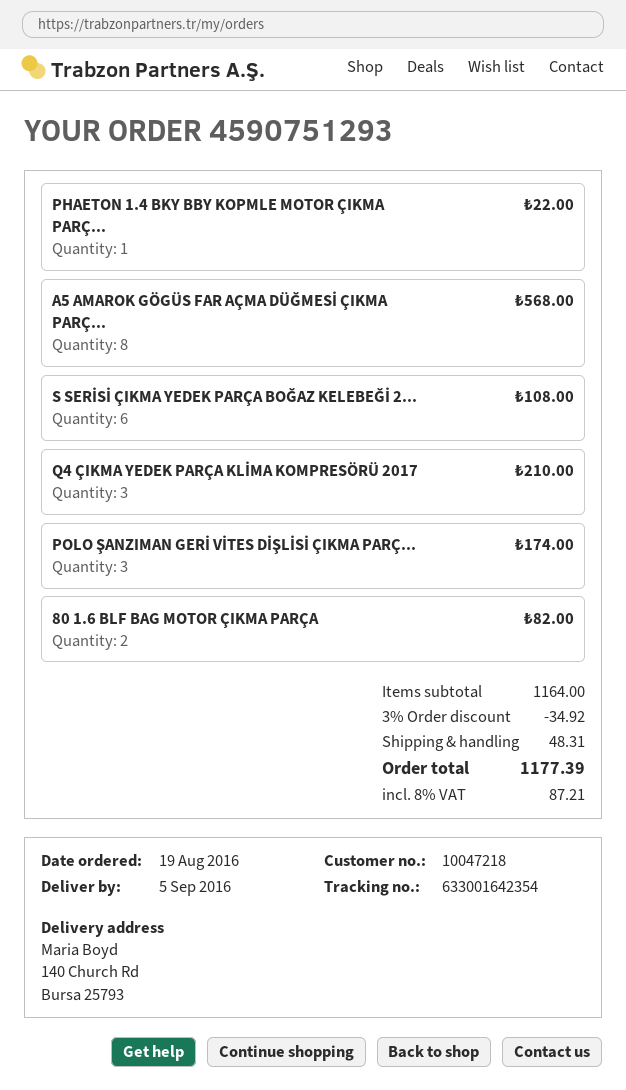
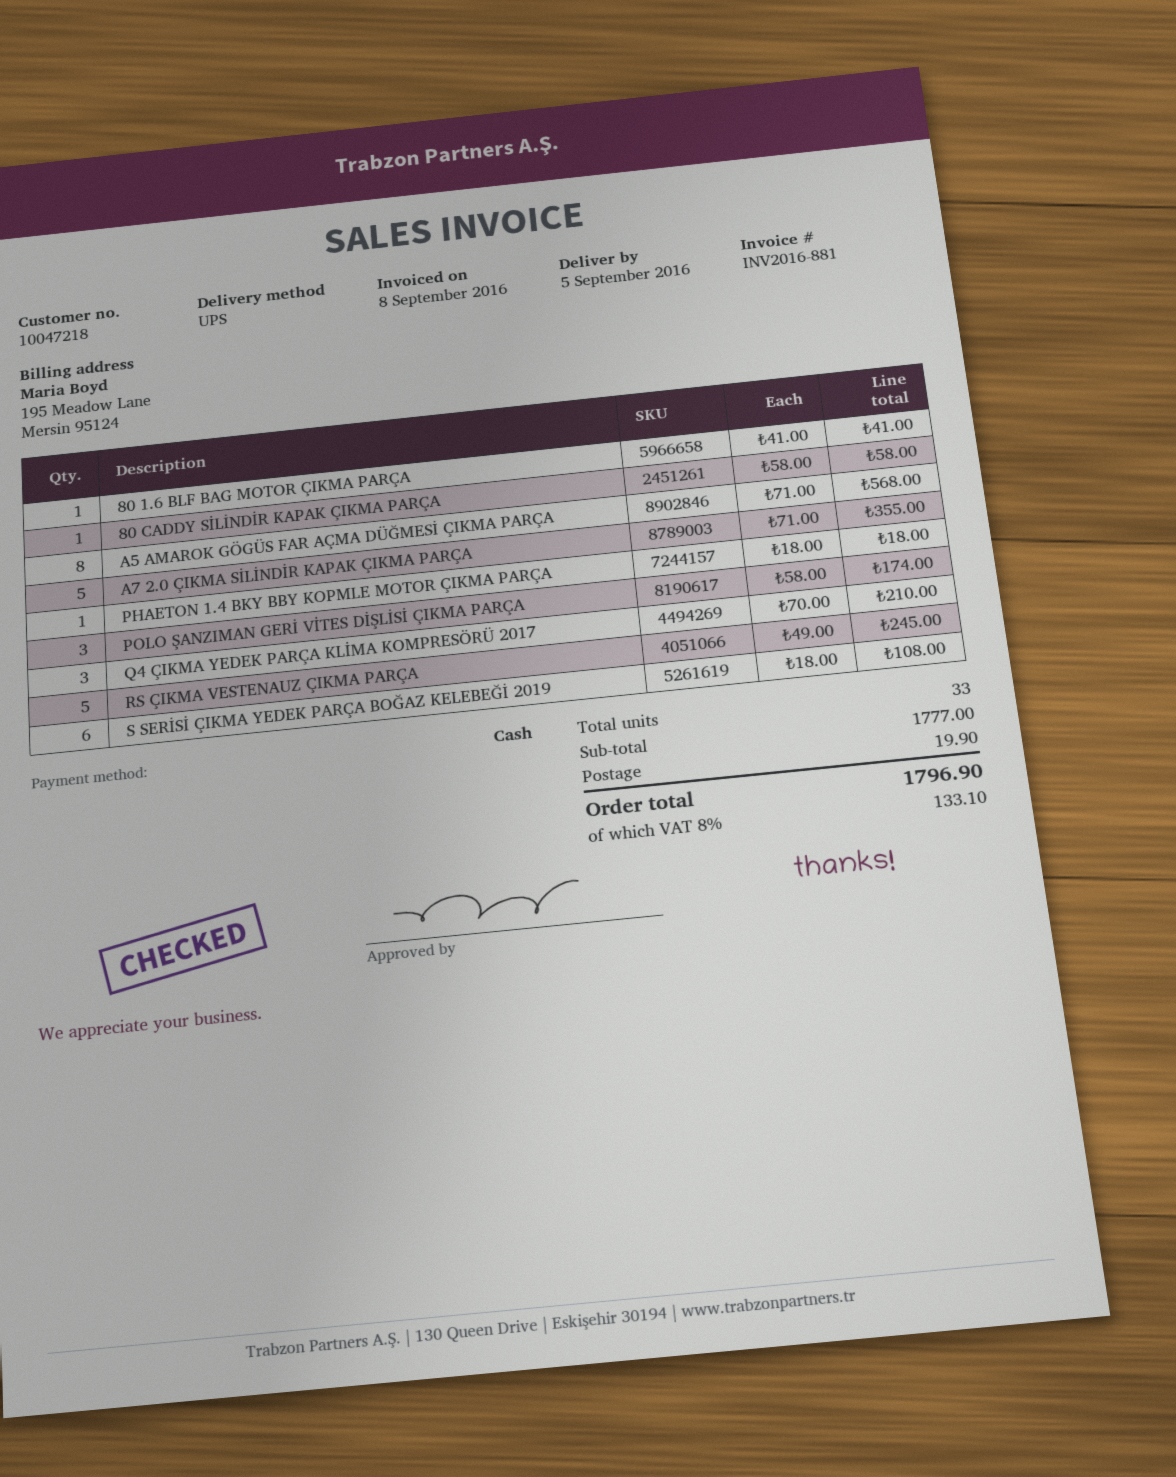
PHAETON 1.4 BKY BBY KOPMLE MOTOR ÇIKMA PARÇ...: 1 for 22.00 -> 1 for 18.00
80 1.6 BLF BAG MOTOR ÇIKMA PARÇA: 2 for 82.00 -> 1 for 41.00
80 CADDY SİLİNDİR KAPAK ÇIKMA PARÇA: none -> 1 for 58.00
A7 2.0 ÇIKMA SİLİNDİR KAPAK ÇIKMA PARÇA: none -> 5 for 355.00
RS ÇIKMA VESTENAUZ ÇIKMA PARÇA: none -> 5 for 245.00
subtotal: 1164.00 -> 1777.00
discount: 3% = 34.92 -> none
shipping: 48.31 -> 19.90
tax: 8% = 87.21 -> 8% = 133.10
total: 1177.39 -> 1796.90

